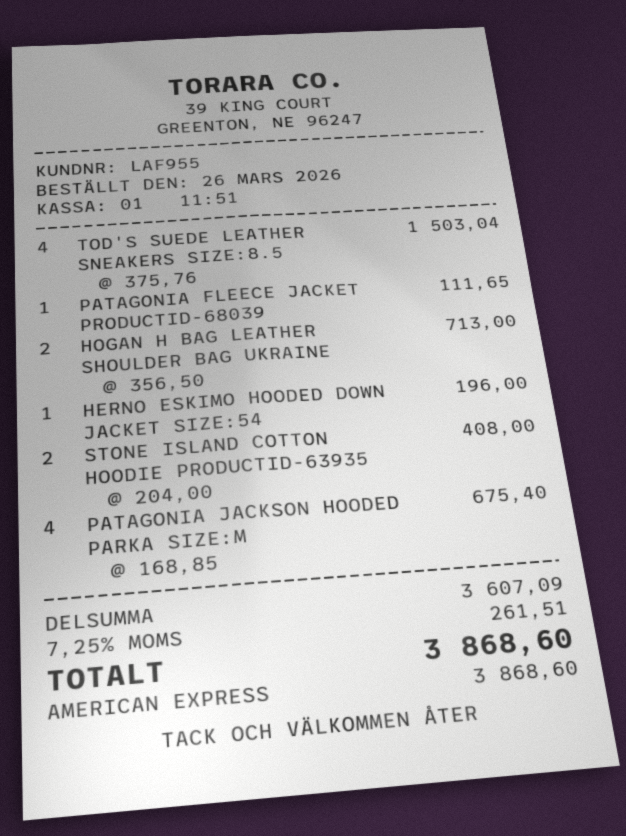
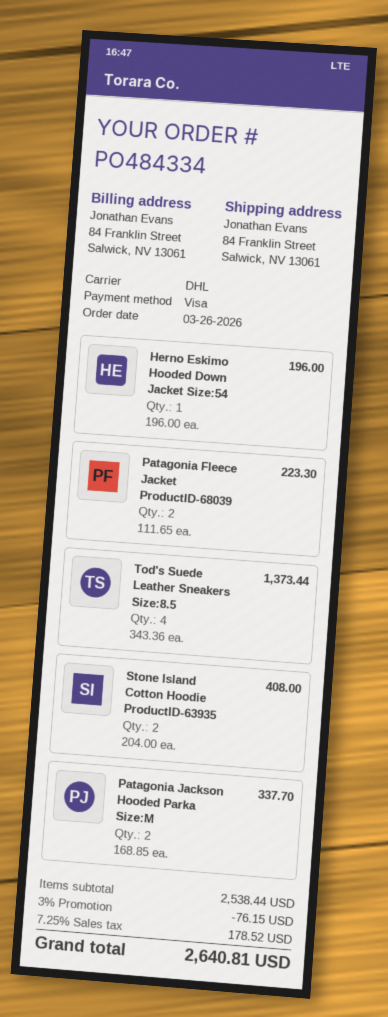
payment method: American Express -> Visa
TOD'S SUEDE LEATHER SNEAKERS SIZE:8.5: 4 x 375.76 = 1503.04 -> 4 x 343.36 = 1373.44
PATAGONIA FLEECE JACKET PRODUCTID-68039: 1 x 111.65 = 111.65 -> 2 x 111.65 = 223.30
HOGAN H BAG LEATHER SHOULDER BAG UKRAINE: 2 x 356.50 = 713.00 -> none
PATAGONIA JACKSON HOODED PARKA SIZE:M: 4 x 168.85 = 675.40 -> 2 x 168.85 = 337.70
subtotal: 3607.09 -> 2538.44
discount: none -> 3% = 76.15
tax: 7.25% = 261.51 -> 7.25% = 178.52
total: 3868.60 -> 2640.81

